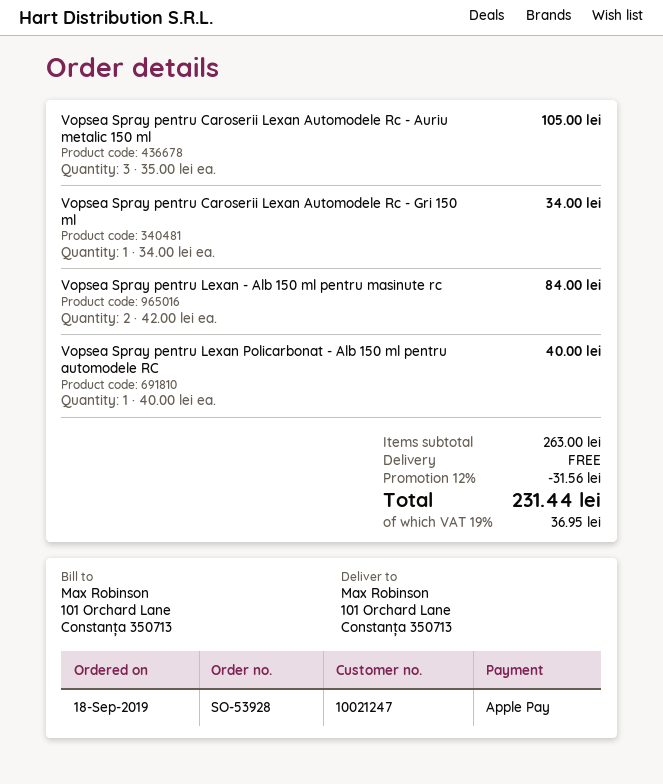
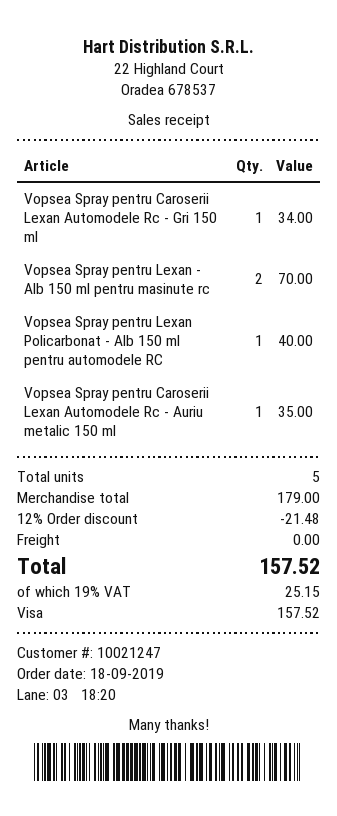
payment method: Apple Pay -> Visa
Vopsea Spray pentru Caroserii Lexan Automodele Rc - Auriu metalic 150 ml: 3 for 105.00 -> 1 for 35.00
Vopsea Spray pentru Lexan - Alb 150 ml pentru masinute rc: 2 for 84.00 -> 2 for 70.00
subtotal: 263.00 -> 179.00
discount: 12% = 31.56 -> 12% = 21.48
tax: 19% = 36.95 -> 19% = 25.15
total: 231.44 -> 157.52

